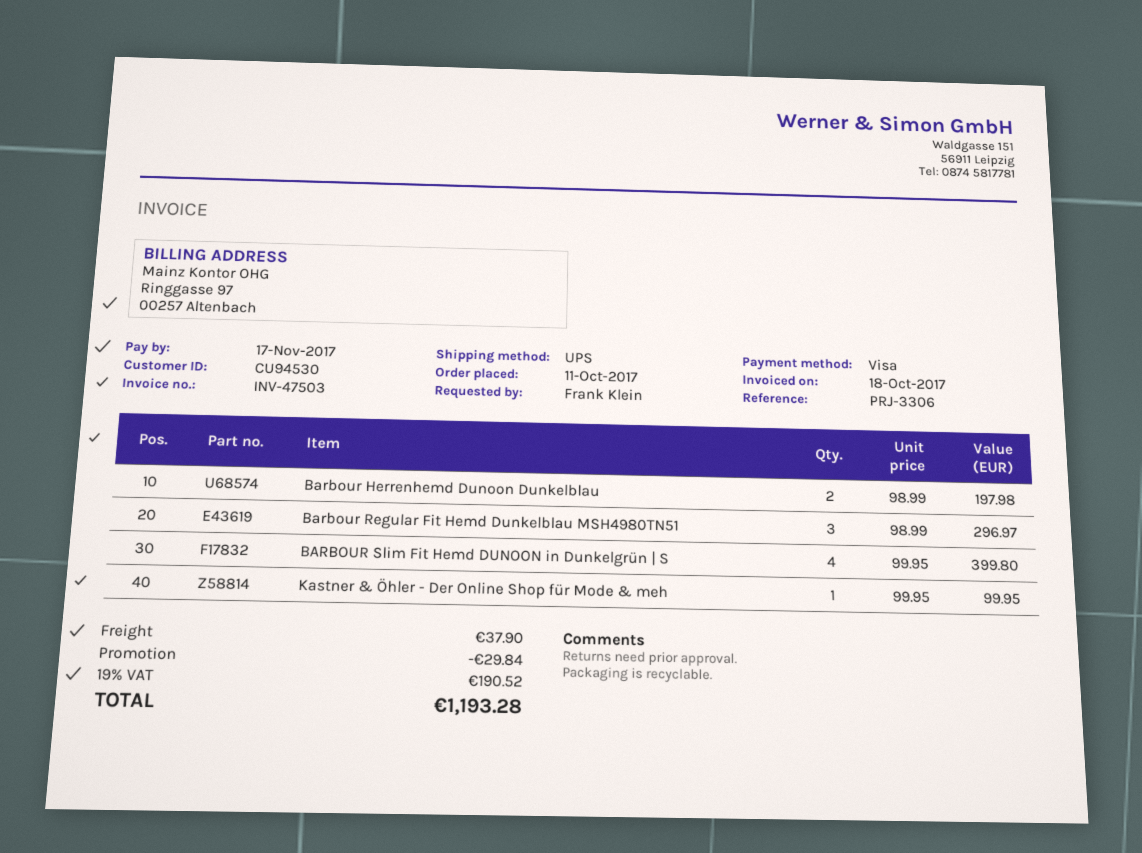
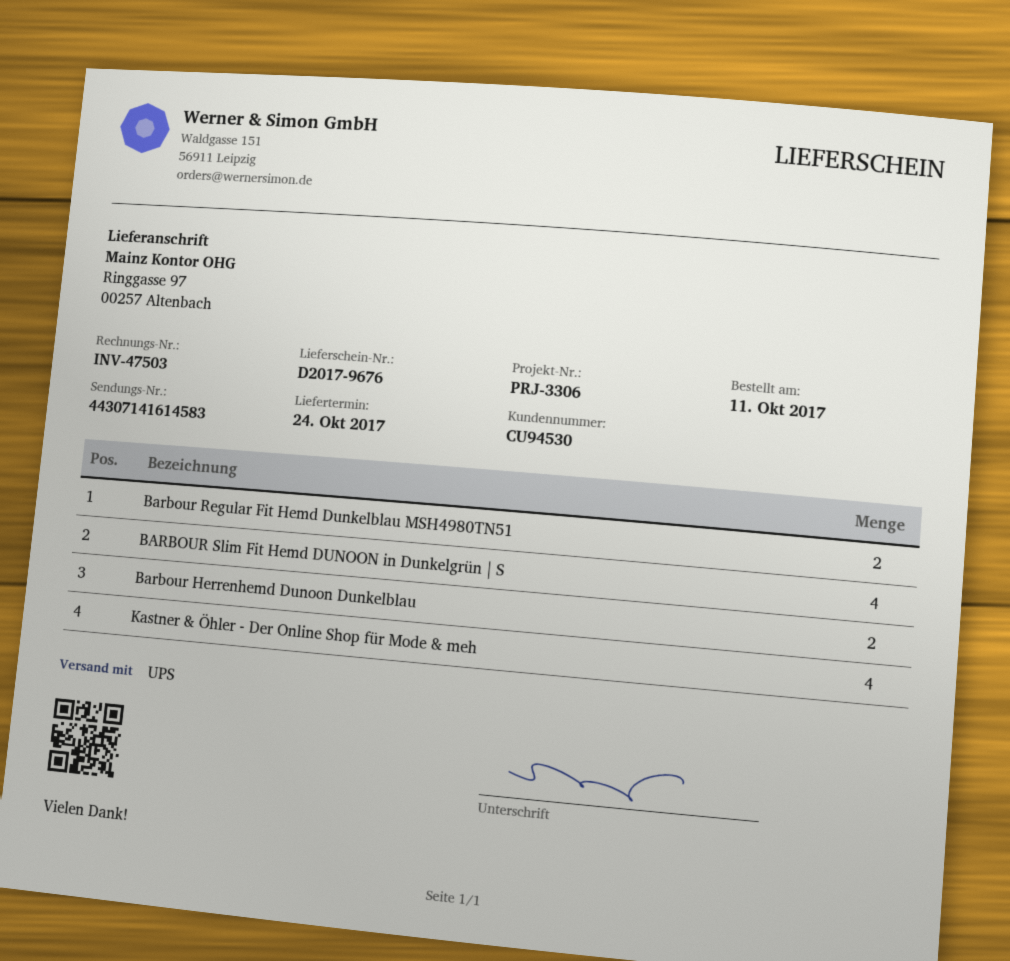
Barbour Regular Fit Hemd Dunkelblau MSH4980TN51: 3 -> 2
Kastner & Öhler - Der Online Shop für Mode & meh: 1 -> 4

